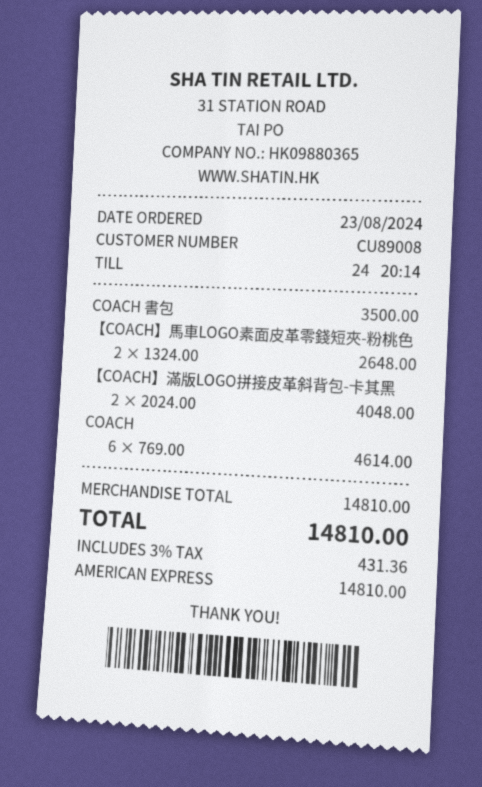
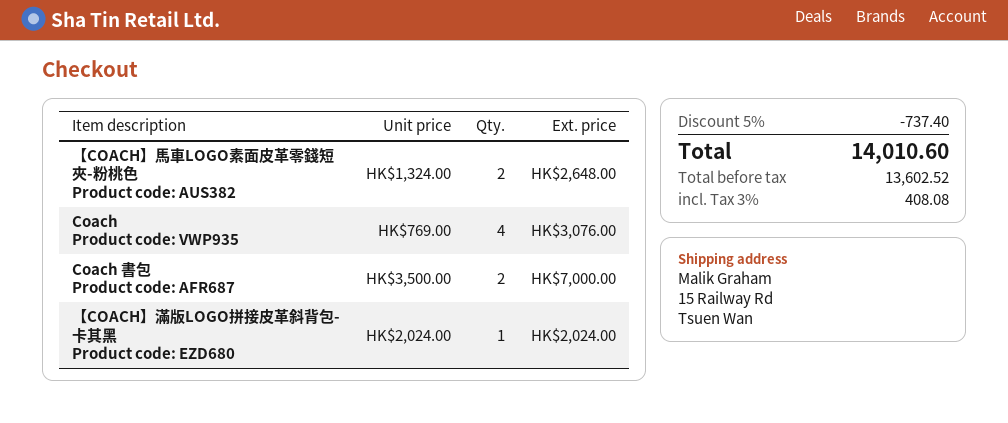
COACH 書包: 1 x 3500.00 = 3500.00 -> 2 x 3500.00 = 7000.00
【COACH】滿版LOGO拼接皮革斜背包-卡其黑: 2 x 2024.00 = 4048.00 -> 1 x 2024.00 = 2024.00
COACH: 6 x 769.00 = 4614.00 -> 4 x 769.00 = 3076.00
discount: none -> 5% = 737.40
tax: 3% = 431.36 -> 3% = 408.08
total: 14810.00 -> 14010.60

